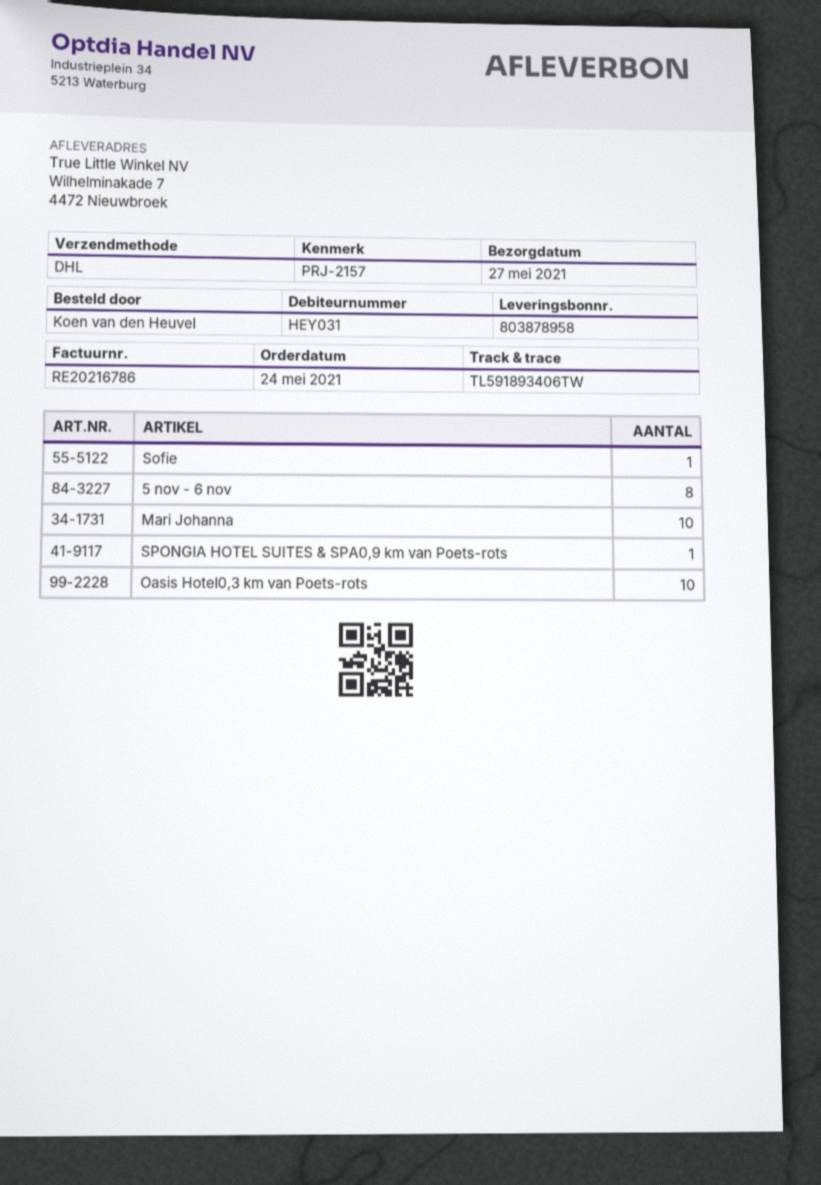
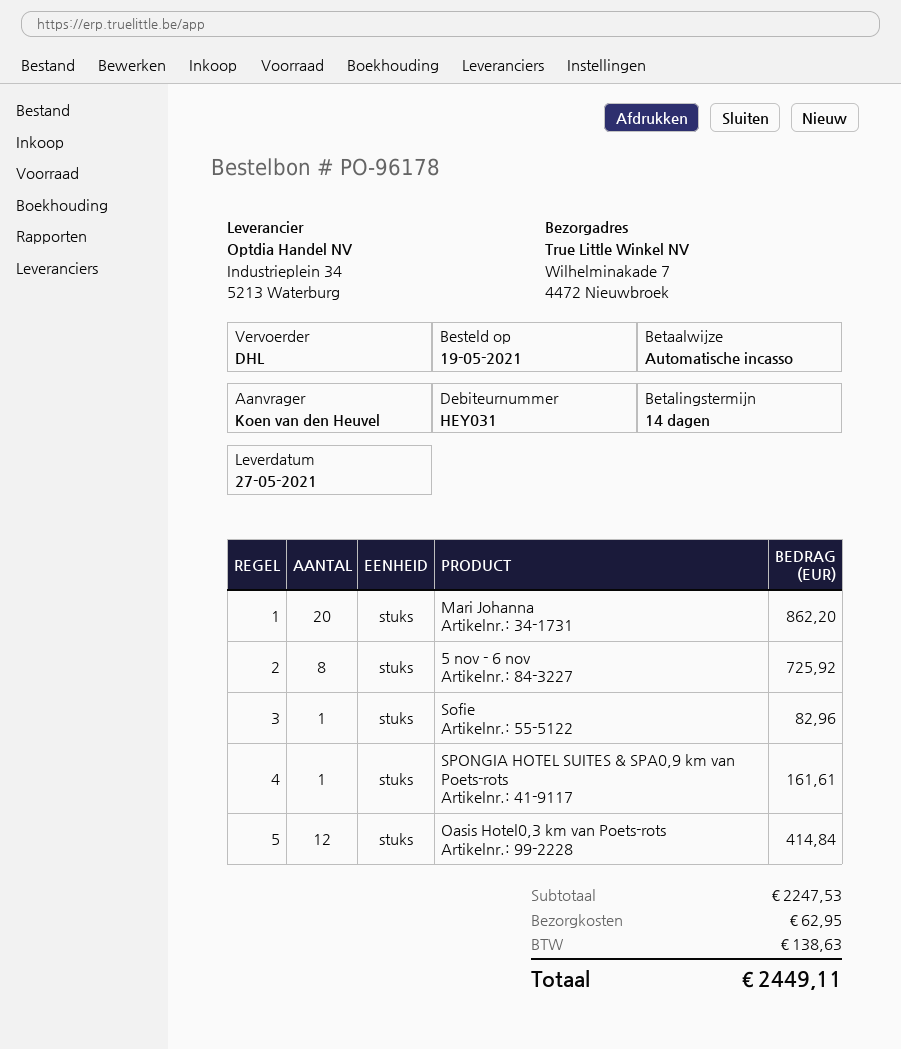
order date: 2021-05-24 -> 2021-05-19
Mari Johanna: 10 -> 20
Oasis Hotel0,3 km van Poets-rots: 10 -> 12

